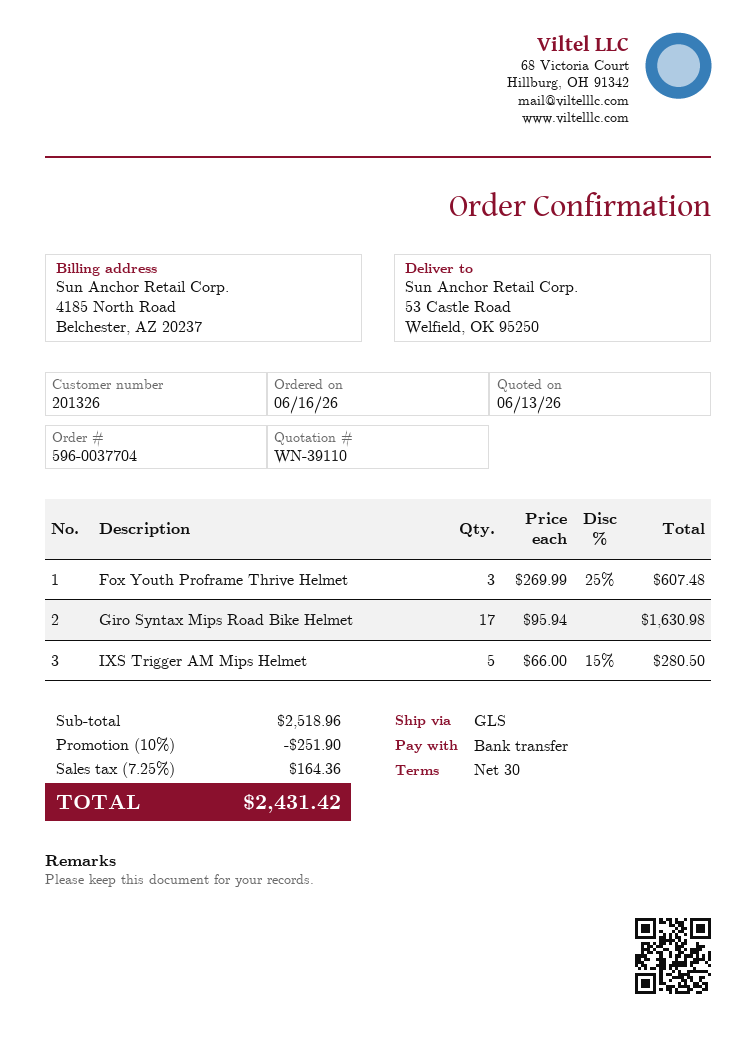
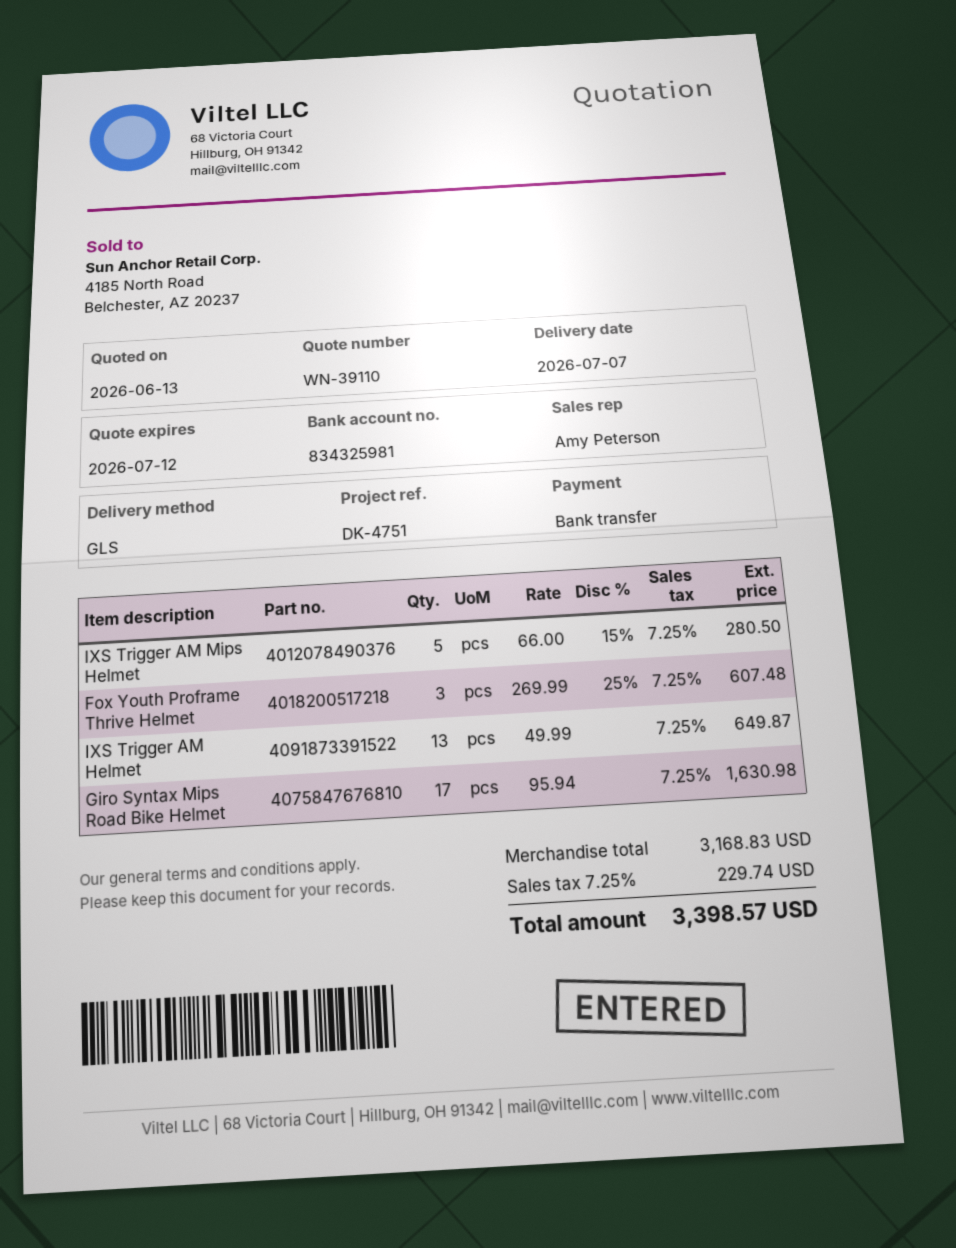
IXS Trigger AM Helmet: none -> 13 x 49.99 = 649.87
subtotal: 2518.96 -> 3168.83
discount: 10% = 251.90 -> none
tax: 7.25% = 164.36 -> 7.25% = 229.74
total: 2431.42 -> 3398.57

